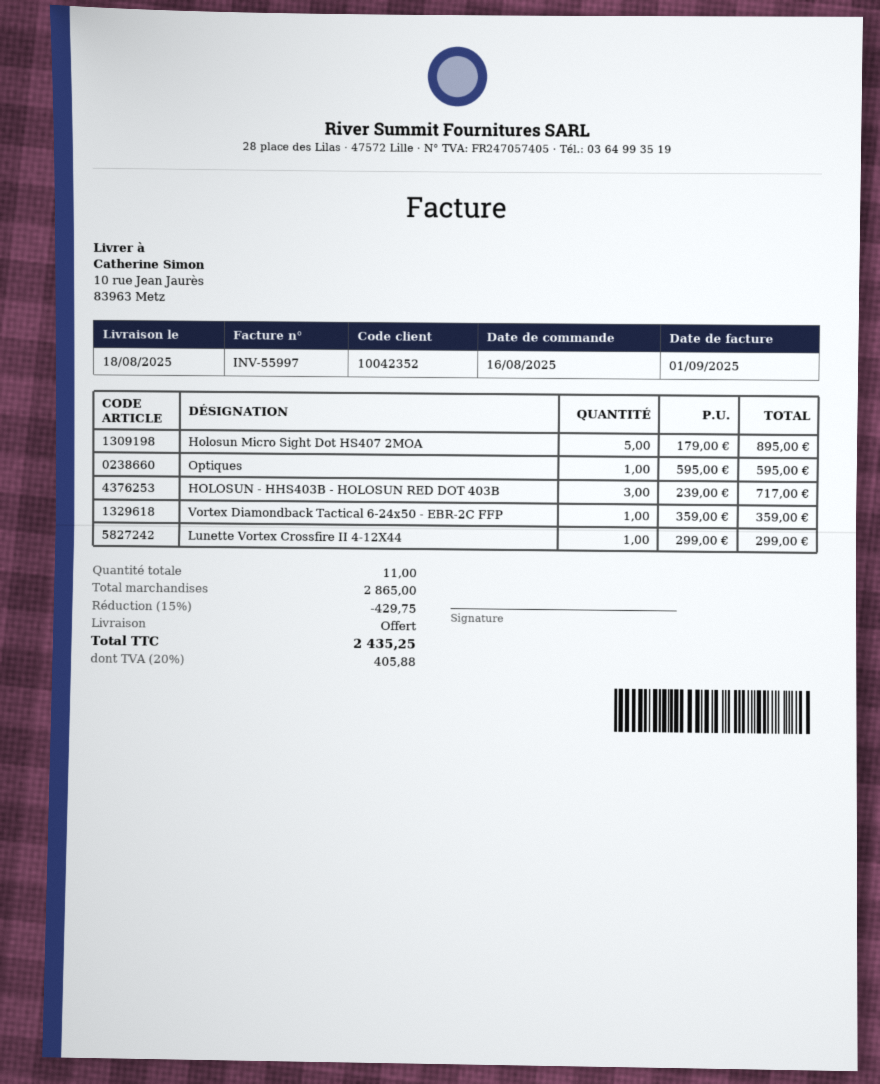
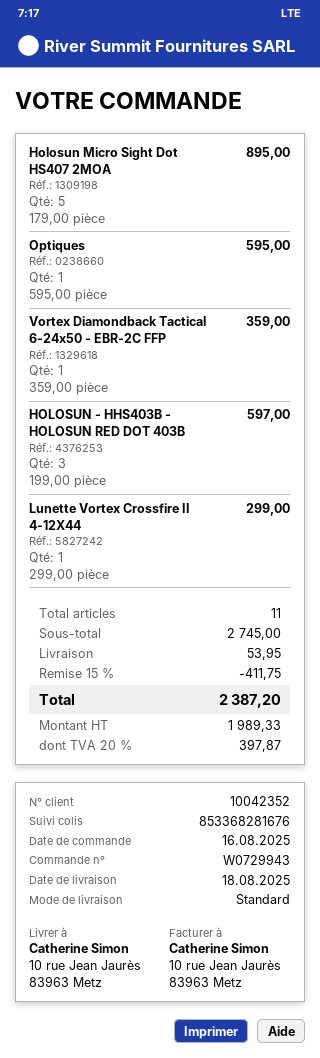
HOLOSUN - HHS403B - HOLOSUN RED DOT 403B: 3 x 239.00 = 717.00 -> 3 x 199.00 = 597.00
subtotal: 2865.00 -> 2745.00
discount: 15% = 429.75 -> 15% = 411.75
shipping: 0.00 -> 53.95
tax: 20% = 405.88 -> 20% = 397.87
total: 2435.25 -> 2387.20

